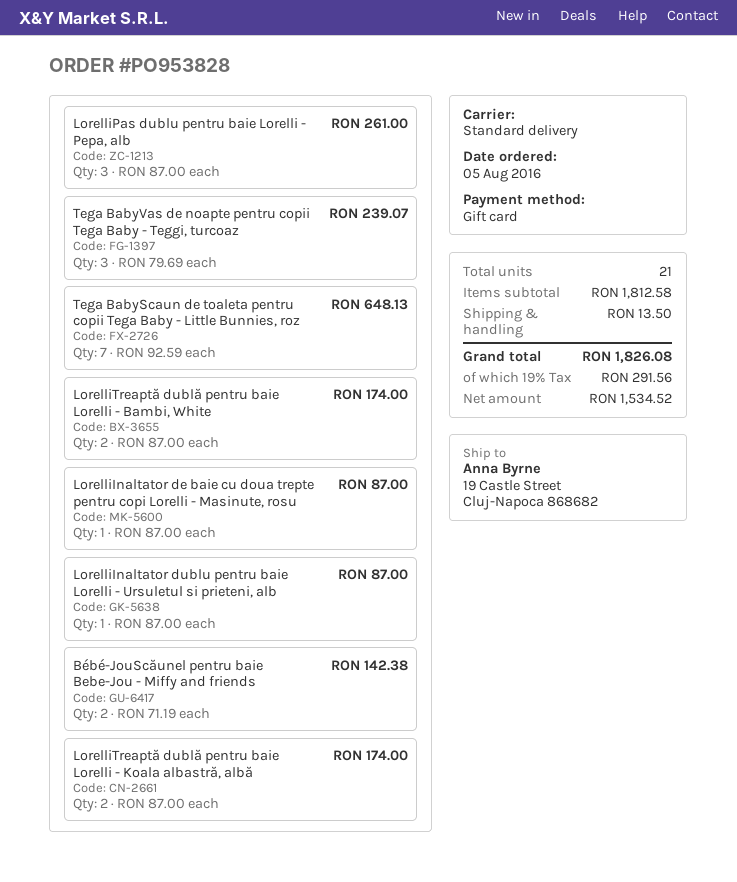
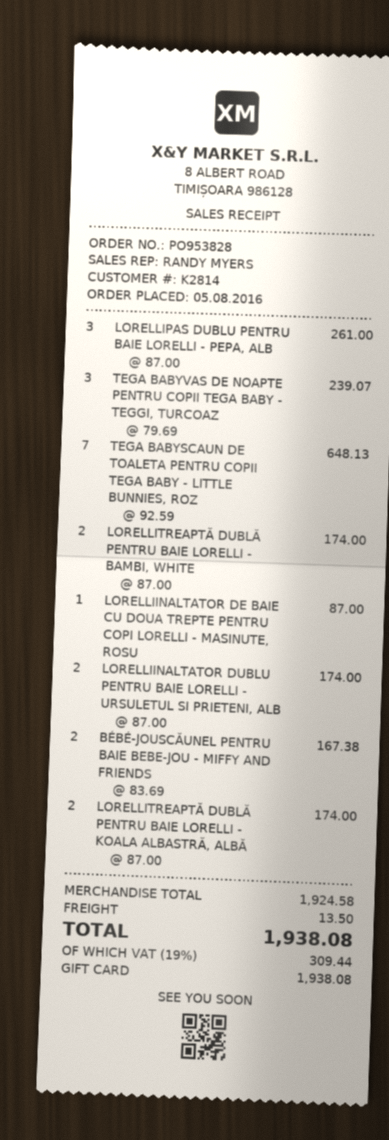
LorelliInaltator dublu pentru baie Lorelli - Ursuletul si prieteni, alb: 1 x 87.00 = 87.00 -> 2 x 87.00 = 174.00
Bébé-JouScăunel pentru baie Bebe-Jou - Miffy and friends: 2 x 71.19 = 142.38 -> 2 x 83.69 = 167.38
subtotal: 1812.58 -> 1924.58
tax: 19% = 291.56 -> 19% = 309.44
total: 1826.08 -> 1938.08

